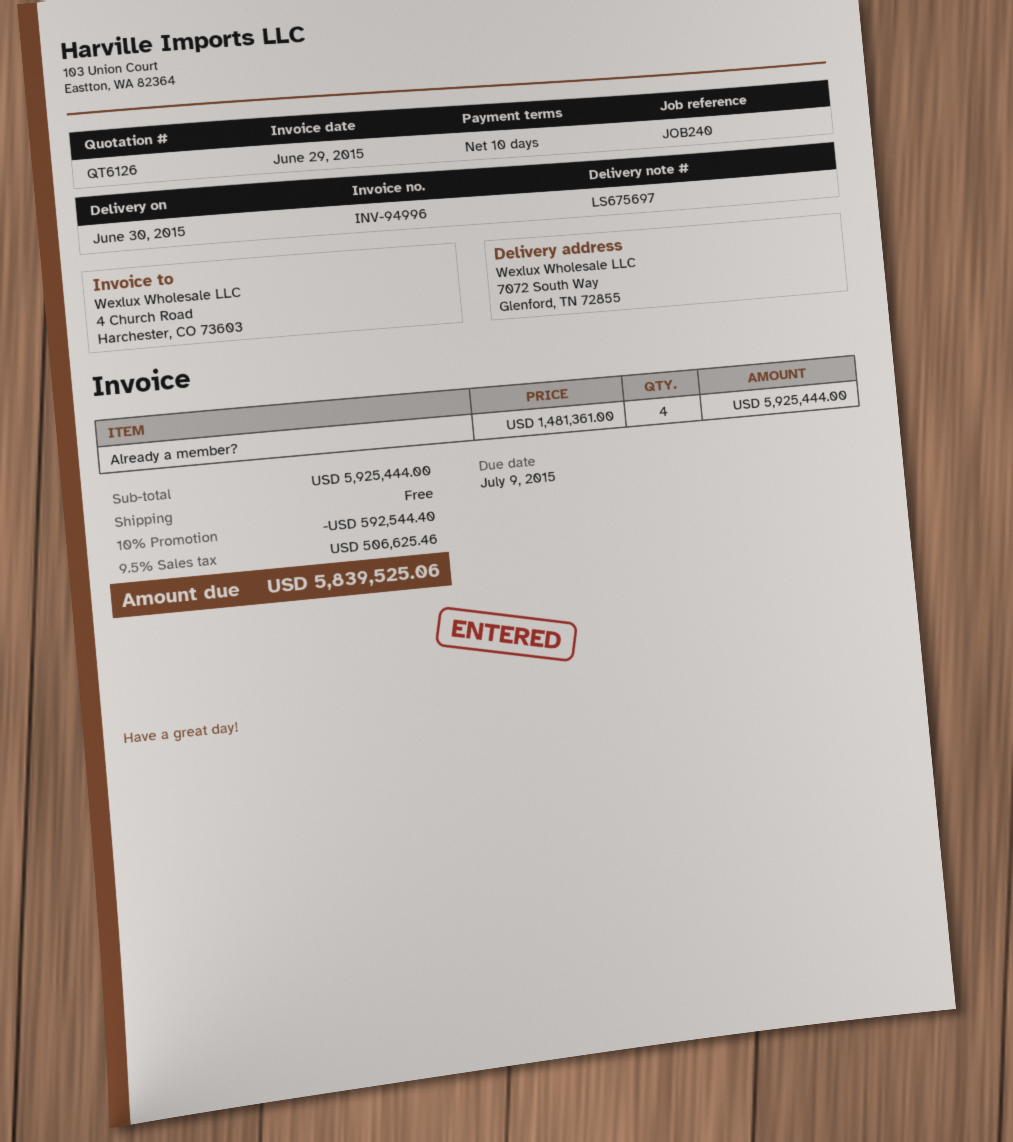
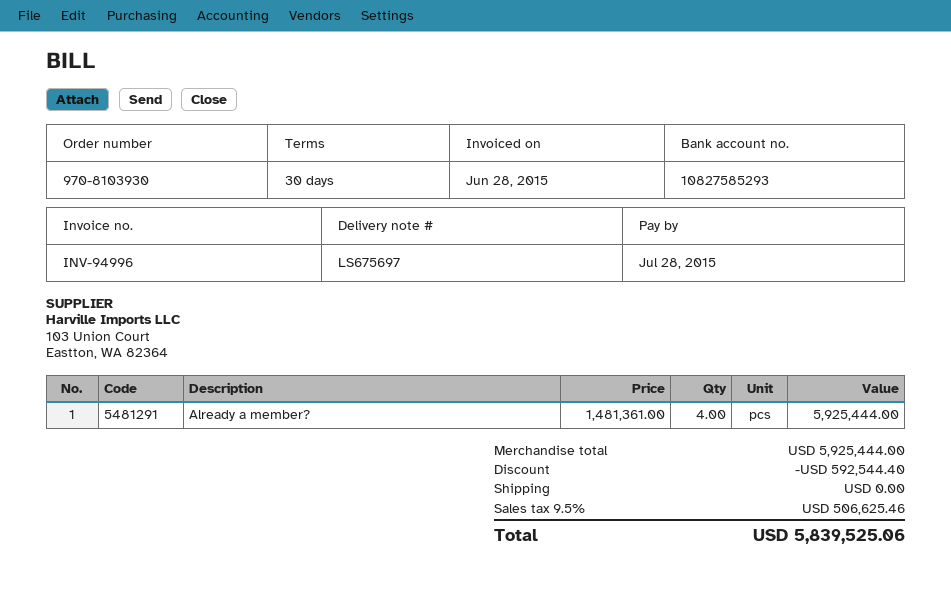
invoice date: 2015-06-29 -> 2015-06-28
payment terms: 10 days -> 30 days
due date: 2015-07-09 -> 2015-07-28

